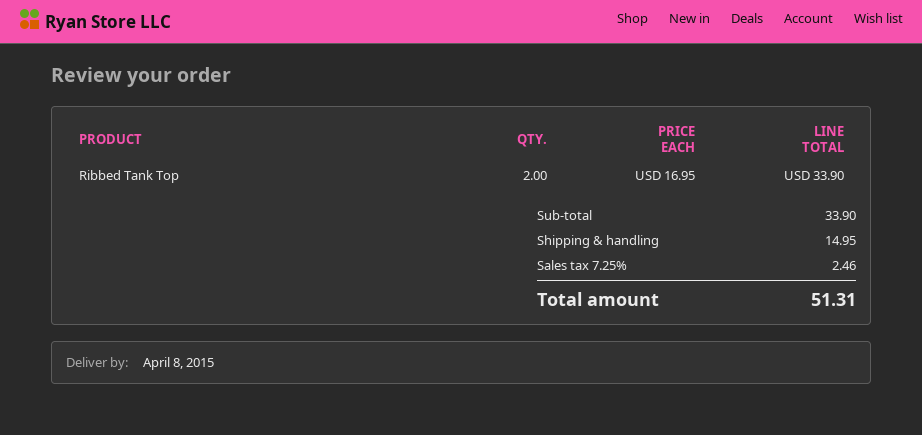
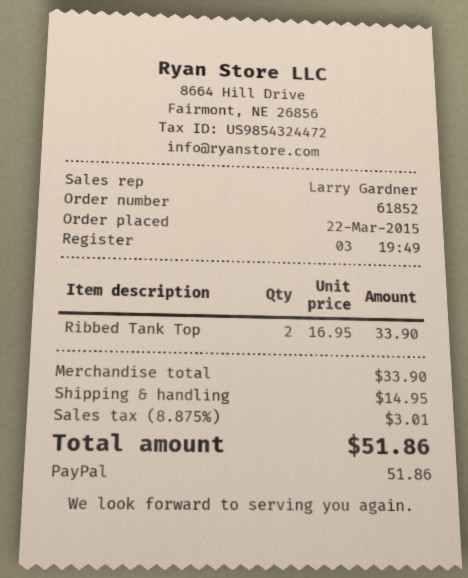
tax: 7.25% = 2.46 -> 8.875% = 3.01
total: 51.31 -> 51.86

